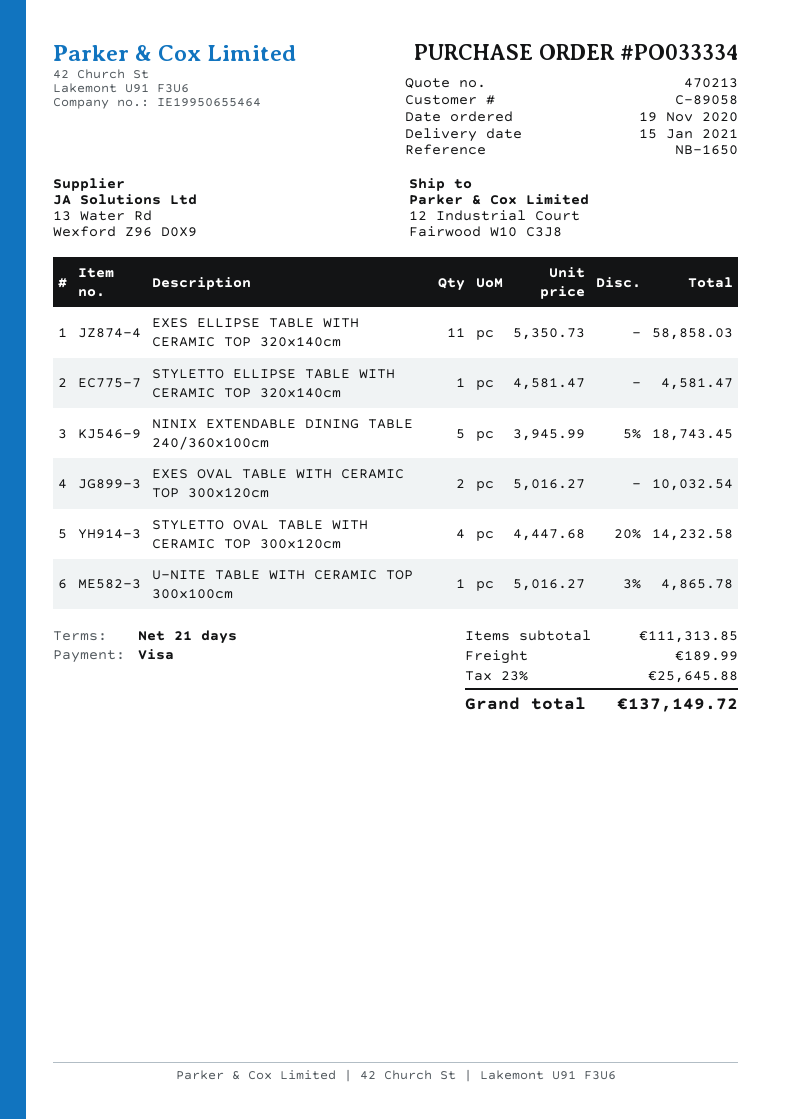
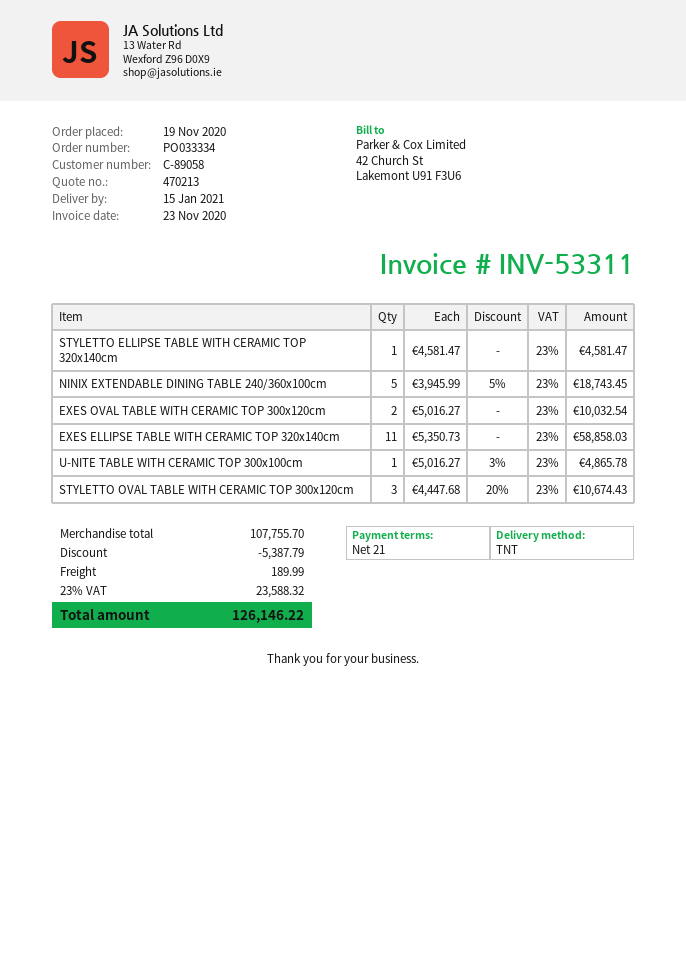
STYLETTO OVAL TABLE WITH CERAMIC TOP 300x120cm: 4 x 4447.68 - 20% = 14232.58 -> 3 x 4447.68 - 20% = 10674.43
subtotal: 111313.85 -> 107755.70
discount: none -> 5387.79
tax: 23% = 25645.88 -> 23% = 23588.32
total: 137149.72 -> 126146.22

